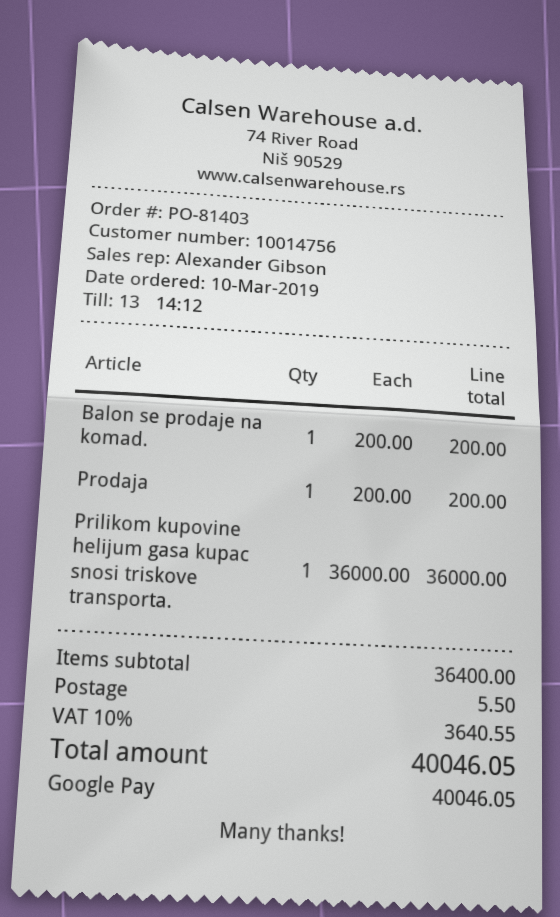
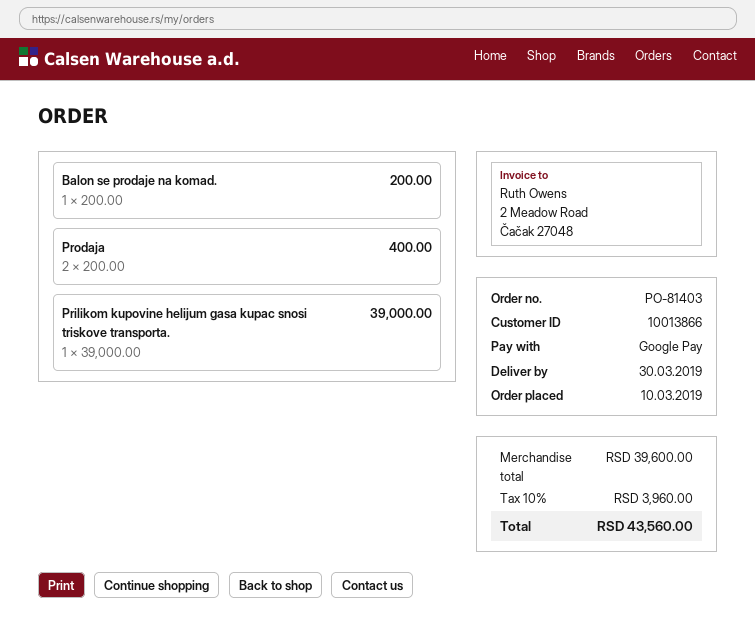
customer number: 10014756 -> 10013866
Prodaja: 1 x 200.00 = 200.00 -> 2 x 200.00 = 400.00
Prilikom kupovine helijum gasa kupac snosi triskove transporta.: 1 x 36000.00 = 36000.00 -> 1 x 39000.00 = 39000.00
subtotal: 36400.00 -> 39600.00
shipping: 5.50 -> none
tax: 10% = 3640.55 -> 10% = 3960.00
total: 40046.05 -> 43560.00

